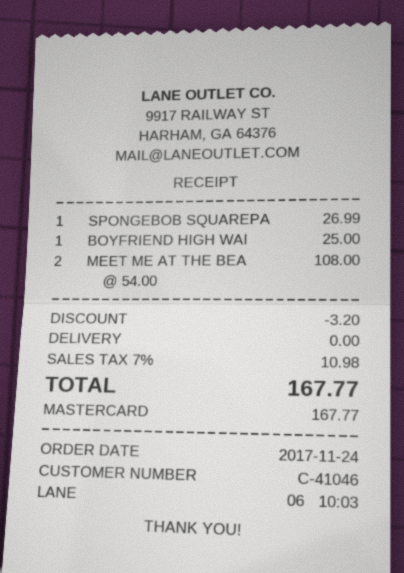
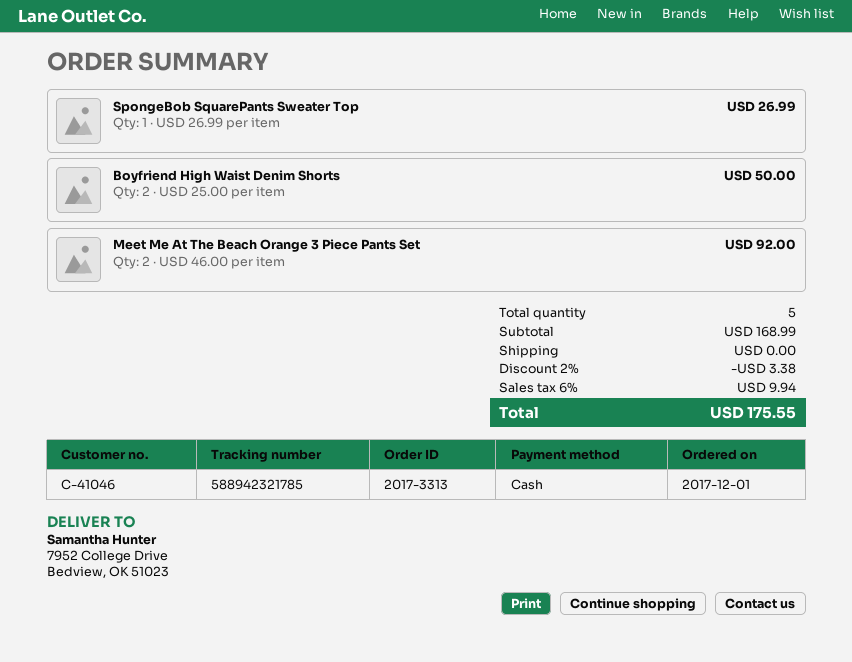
order date: 2017-11-24 -> 2017-12-01
payment method: Mastercard -> cash
BOYFRIEND HIGH WAI: 1 x 25.00 = 25.00 -> 2 x 25.00 = 50.00
MEET ME AT THE BEA: 2 x 54.00 = 108.00 -> 2 x 46.00 = 92.00
discount: 3.20 -> 3.38
tax: 7% = 10.98 -> 6% = 9.94
total: 167.77 -> 175.55

